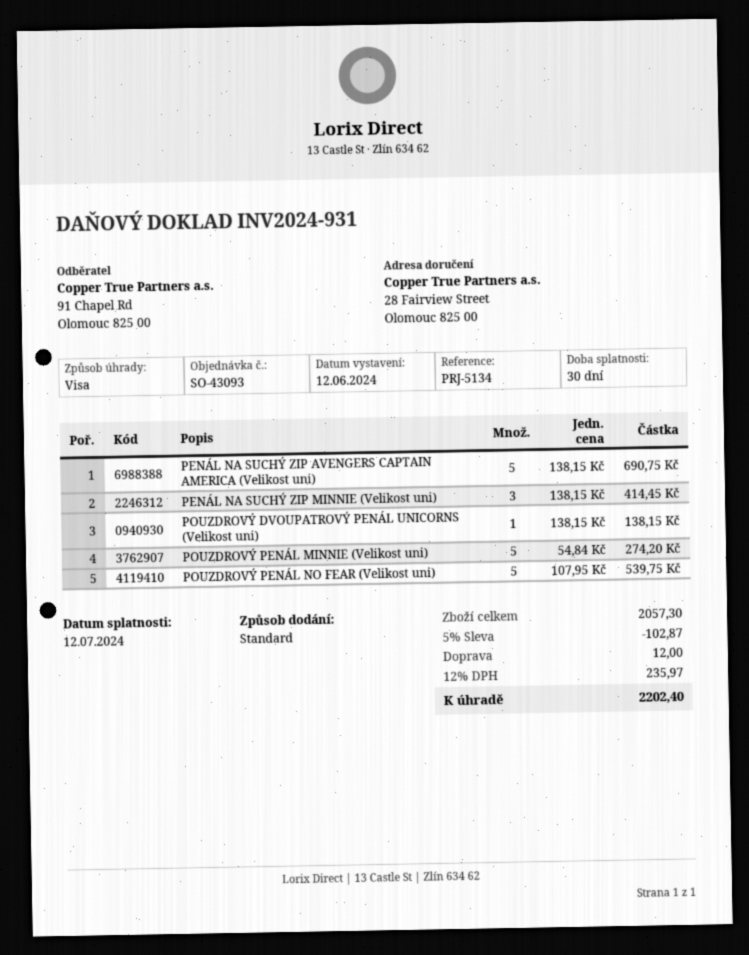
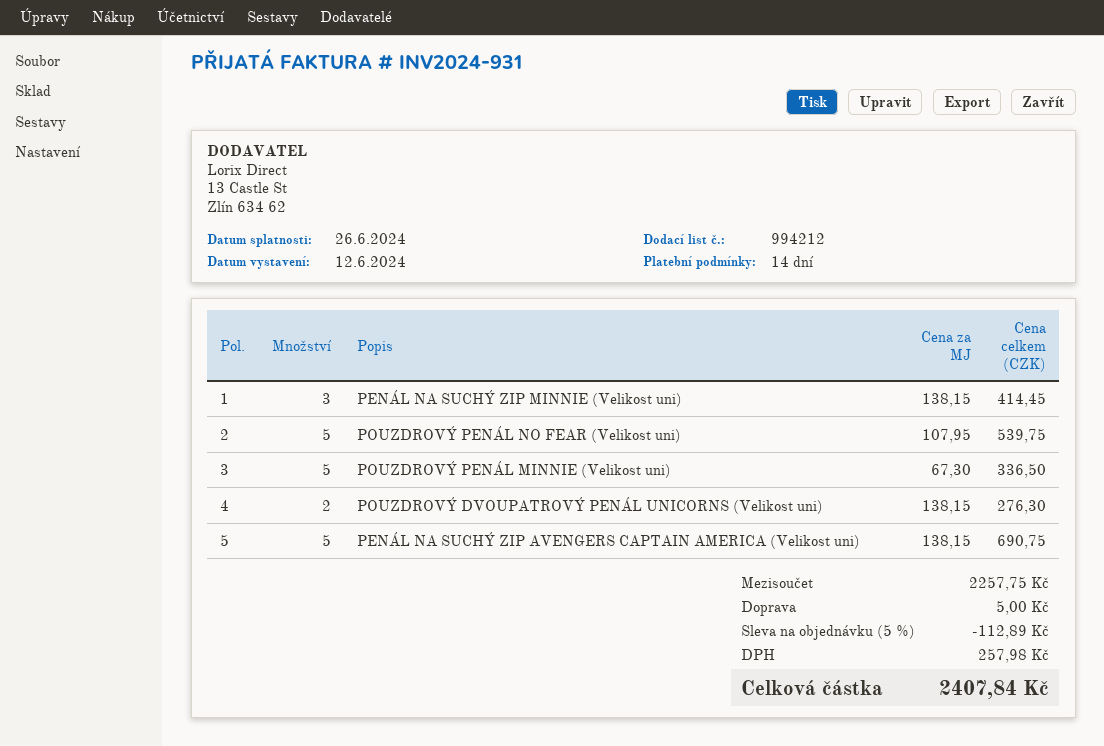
payment terms: 30 days -> 14 days
due date: 2024-07-12 -> 2024-06-26
POUZDROVÝ DVOUPATROVÝ PENÁL UNICORNS (Velikost uni): 1 x 138.15 = 138.15 -> 2 x 138.15 = 276.30
POUZDROVÝ PENÁL MINNIE (Velikost uni): 5 x 54.84 = 274.20 -> 5 x 67.30 = 336.50
subtotal: 2057.30 -> 2257.75
discount: 5% = 102.87 -> 5% = 112.89
shipping: 12.00 -> 5.00
tax: 235.97 -> 257.98
total: 2202.40 -> 2407.84

